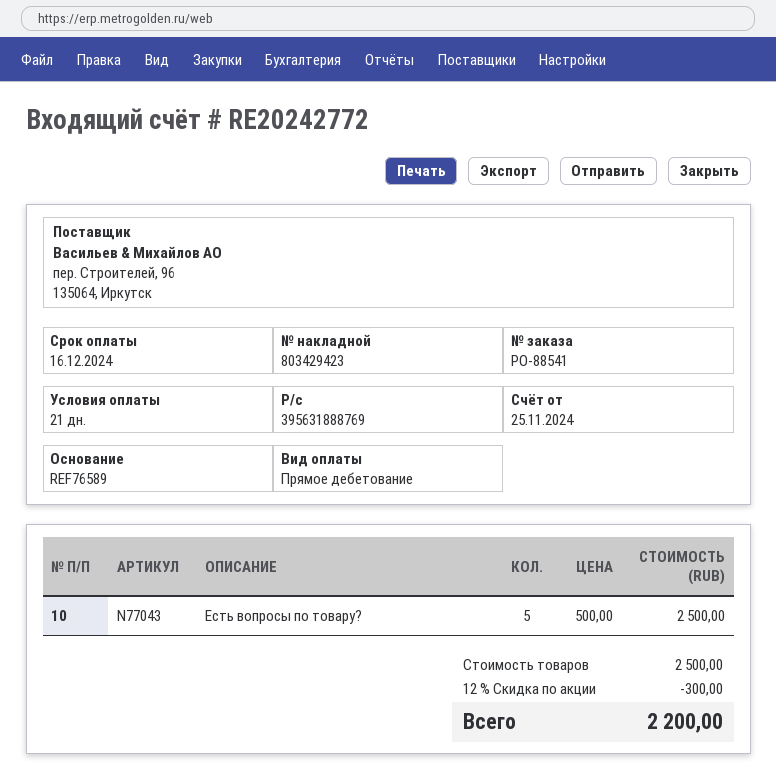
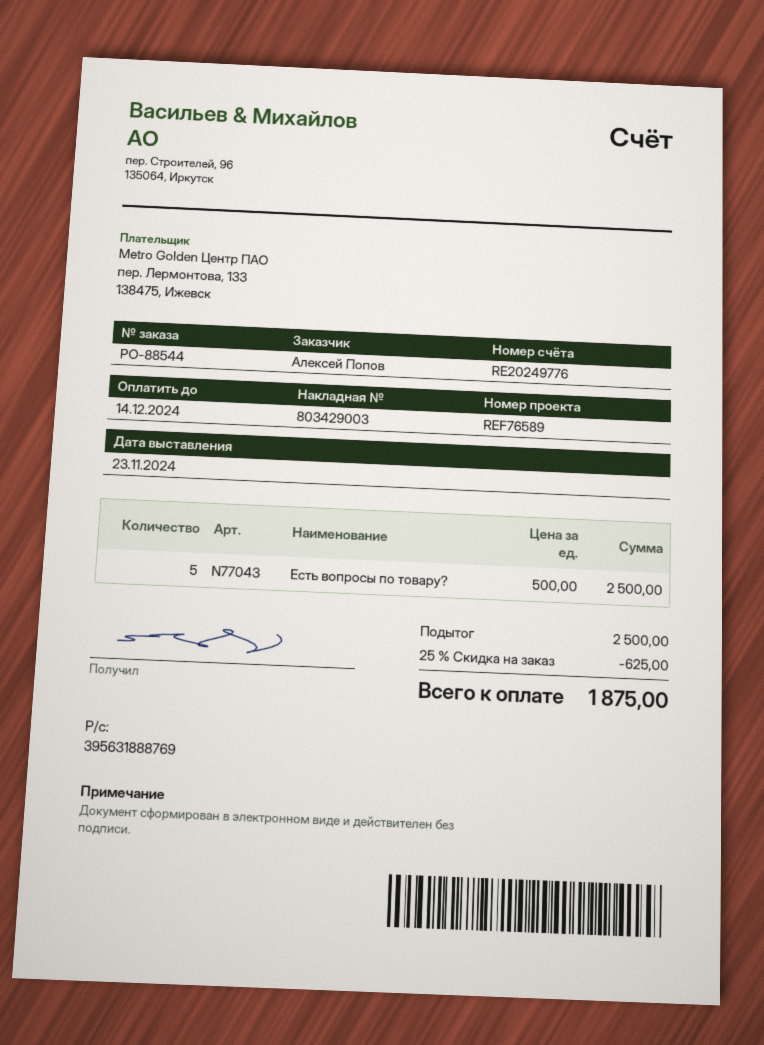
order number: PO-88541 -> PO-88544
delivery note number: 803429423 -> 803429003
invoice number: RE20242772 -> RE20249776
invoice date: 2024-11-25 -> 2024-11-23
due date: 2024-12-16 -> 2024-12-14
discount: 12% = 300.00 -> 25% = 625.00
total: 2200.00 -> 1875.00

